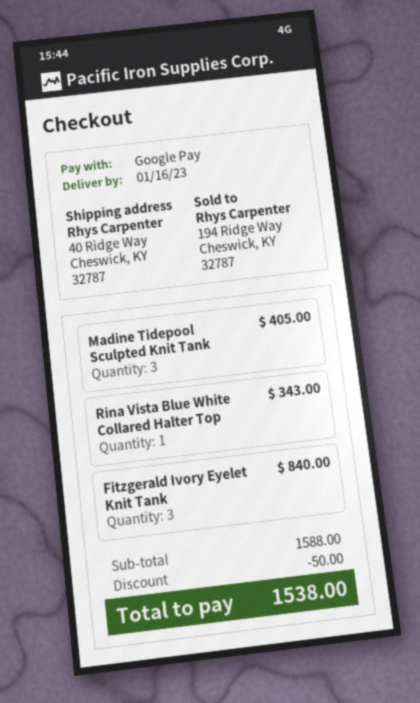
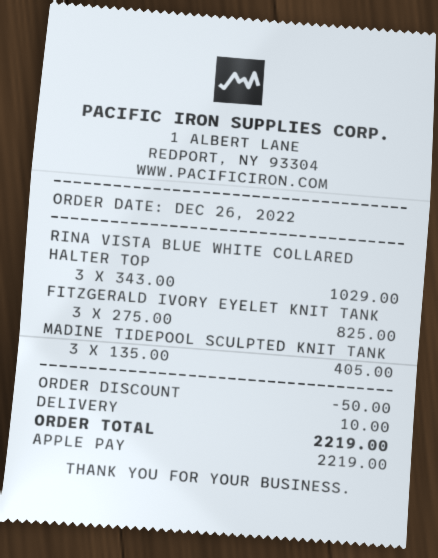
payment method: Google Pay -> Apple Pay
Rina Vista Blue White Collared Halter Top: 1 for 343.00 -> 3 for 1029.00
Fitzgerald Ivory Eyelet Knit Tank: 3 for 840.00 -> 3 for 825.00
shipping: none -> 10.00
total: 1538.00 -> 2219.00

